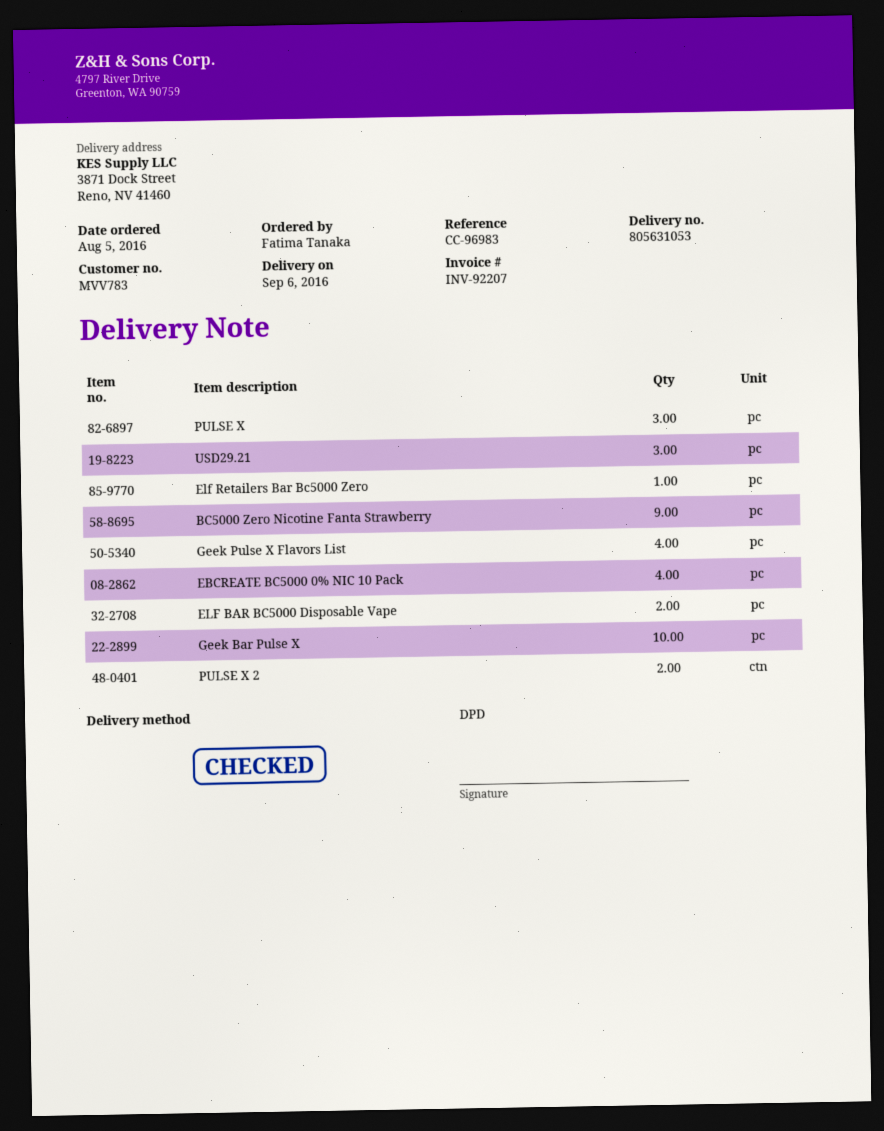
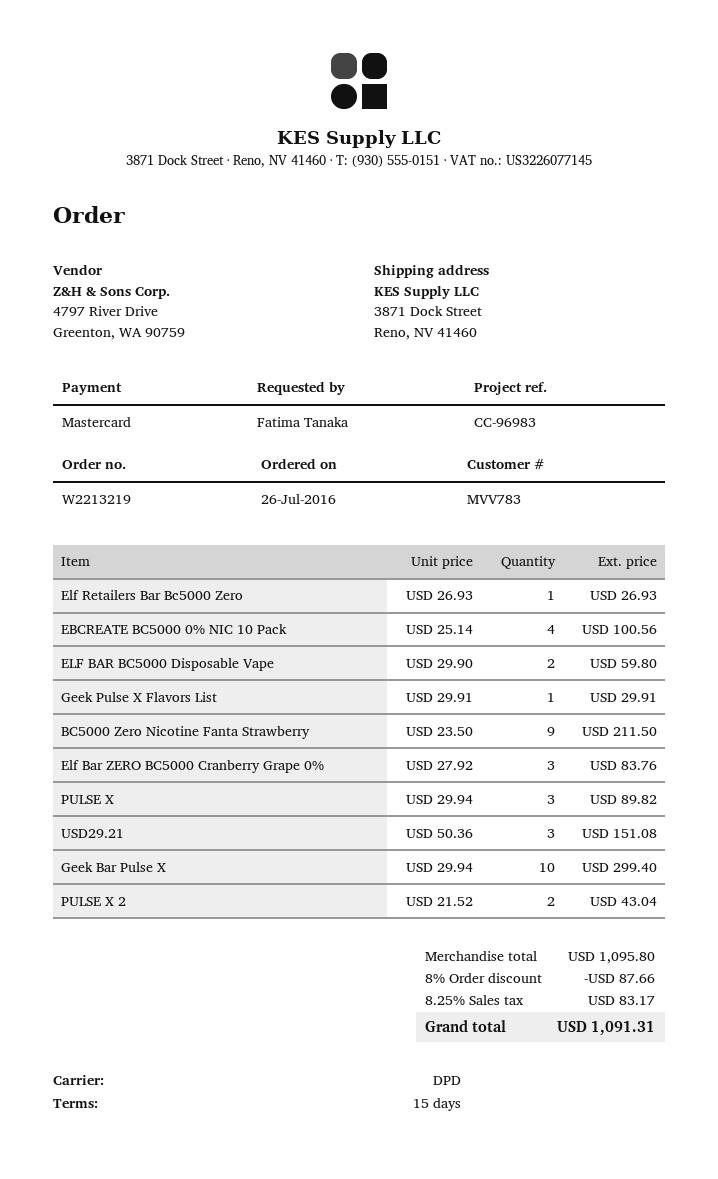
order date: 2016-08-05 -> 2016-07-26
Geek Pulse X Flavors List: 4 -> 1
Elf Bar ZERO BC5000 Cranberry Grape 0%: none -> 3

